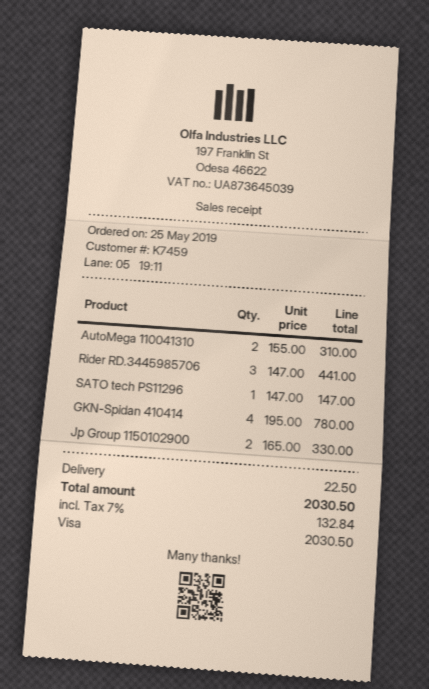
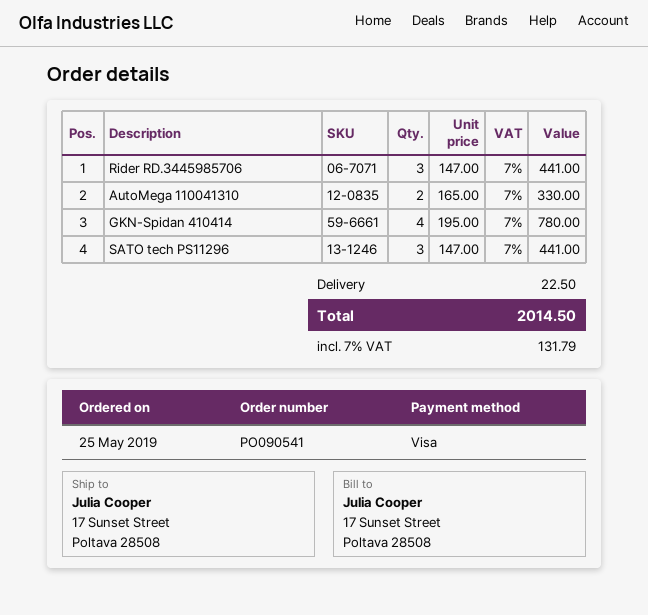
AutoMega 110041310: 2 x 155.00 = 310.00 -> 2 x 165.00 = 330.00
SATO tech PS11296: 1 x 147.00 = 147.00 -> 3 x 147.00 = 441.00
Jp Group 1150102900: 2 x 165.00 = 330.00 -> none
tax: 7% = 132.84 -> 7% = 131.79
total: 2030.50 -> 2014.50

